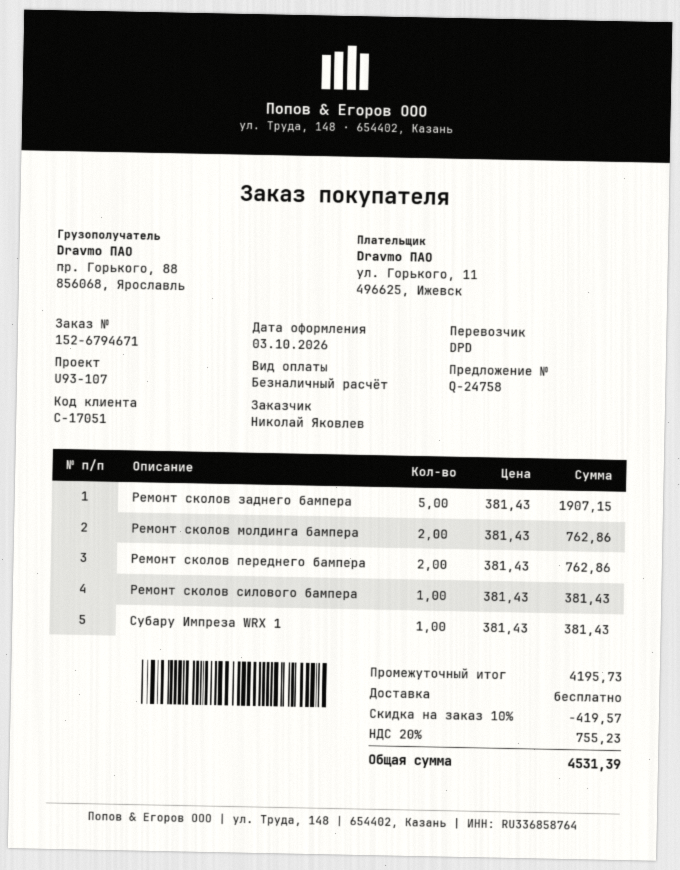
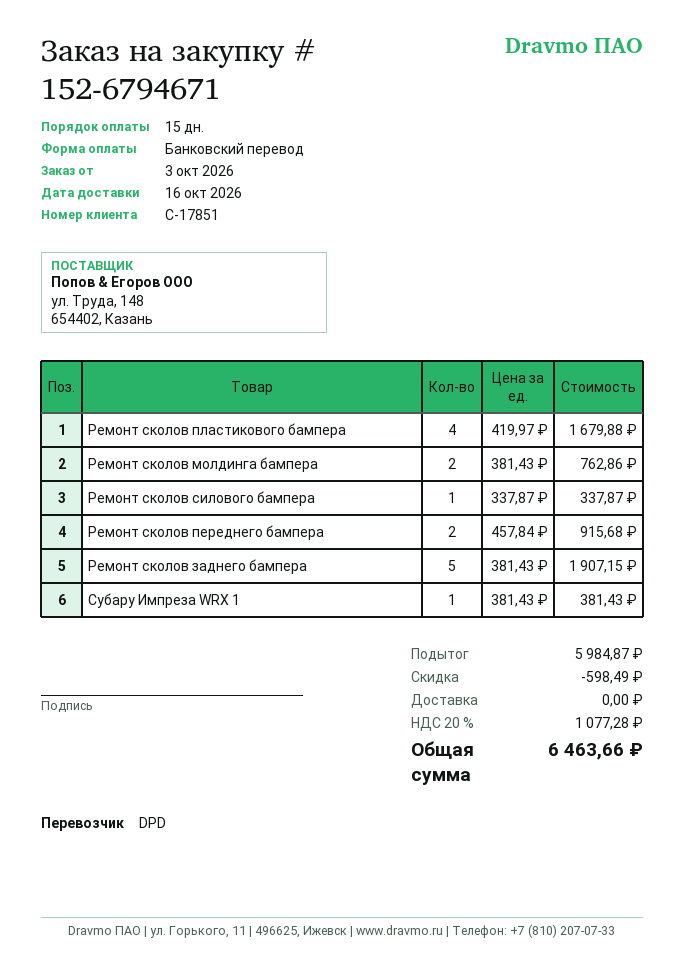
customer number: C-17051 -> C-17851
Ремонт сколов переднего бампера: 2 x 381.43 = 762.86 -> 2 x 457.84 = 915.68
Ремонт сколов силового бампера: 1 x 381.43 = 381.43 -> 1 x 337.87 = 337.87
Ремонт сколов пластикового бампера: none -> 4 x 419.97 = 1679.88
subtotal: 4195.73 -> 5984.87
discount: 419.57 -> 598.49
tax: 20% = 755.23 -> 20% = 1077.28
total: 4531.39 -> 6463.66

